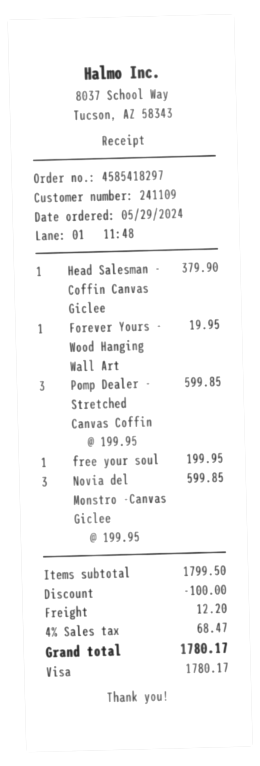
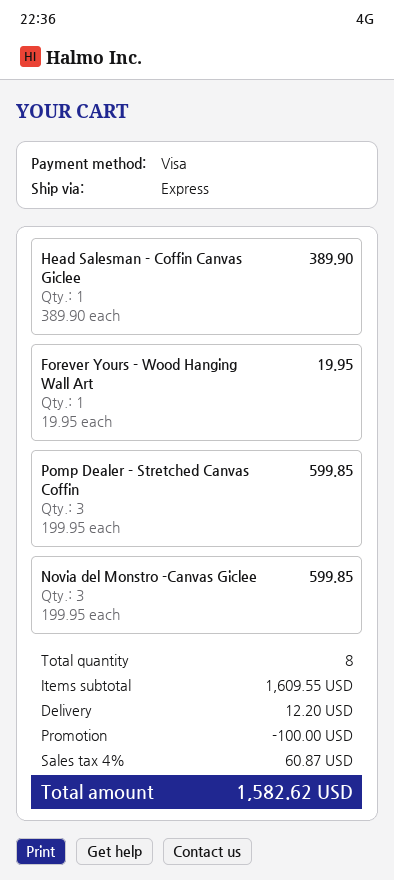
Head Salesman - Coffin Canvas Giclee: 1 x 379.90 = 379.90 -> 1 x 389.90 = 389.90
free your soul: 1 x 199.95 = 199.95 -> none
subtotal: 1799.50 -> 1609.55
tax: 4% = 68.47 -> 4% = 60.87
total: 1780.17 -> 1582.62

